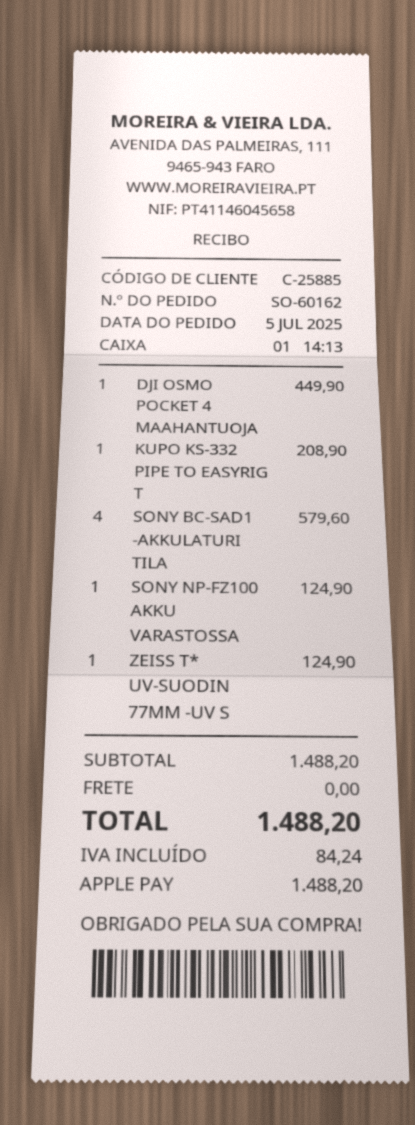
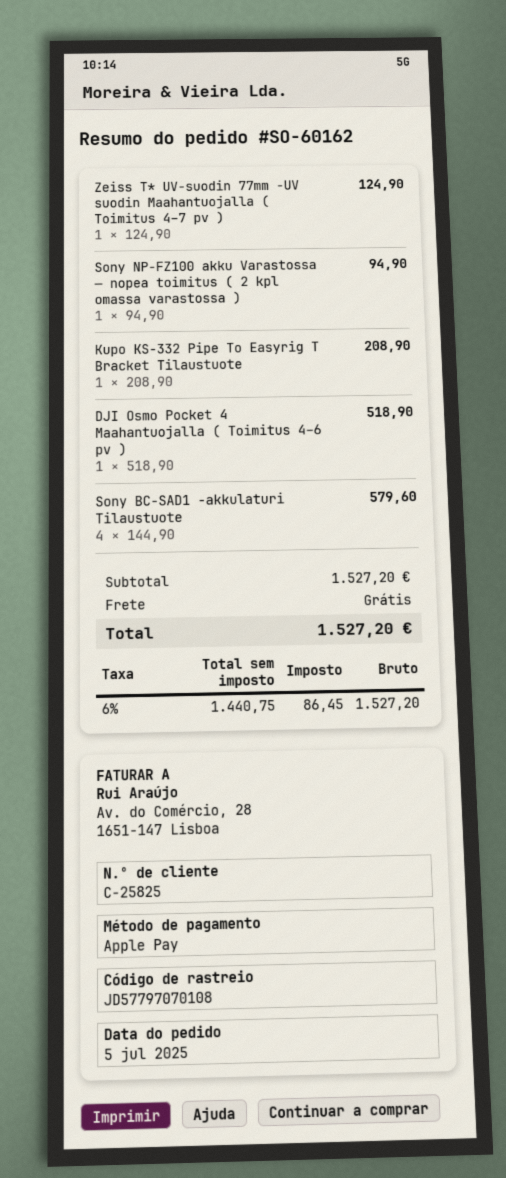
customer number: C-25885 -> C-25825
DJI OSMO POCKET 4 MAAHANTUOJA: 1 for 449.90 -> 1 for 518.90
SONY NP-FZ100 AKKU VARASTOSSA: 1 for 124.90 -> 1 for 94.90
subtotal: 1488.20 -> 1527.20
tax: 84.24 -> 86.45
total: 1488.20 -> 1527.20

